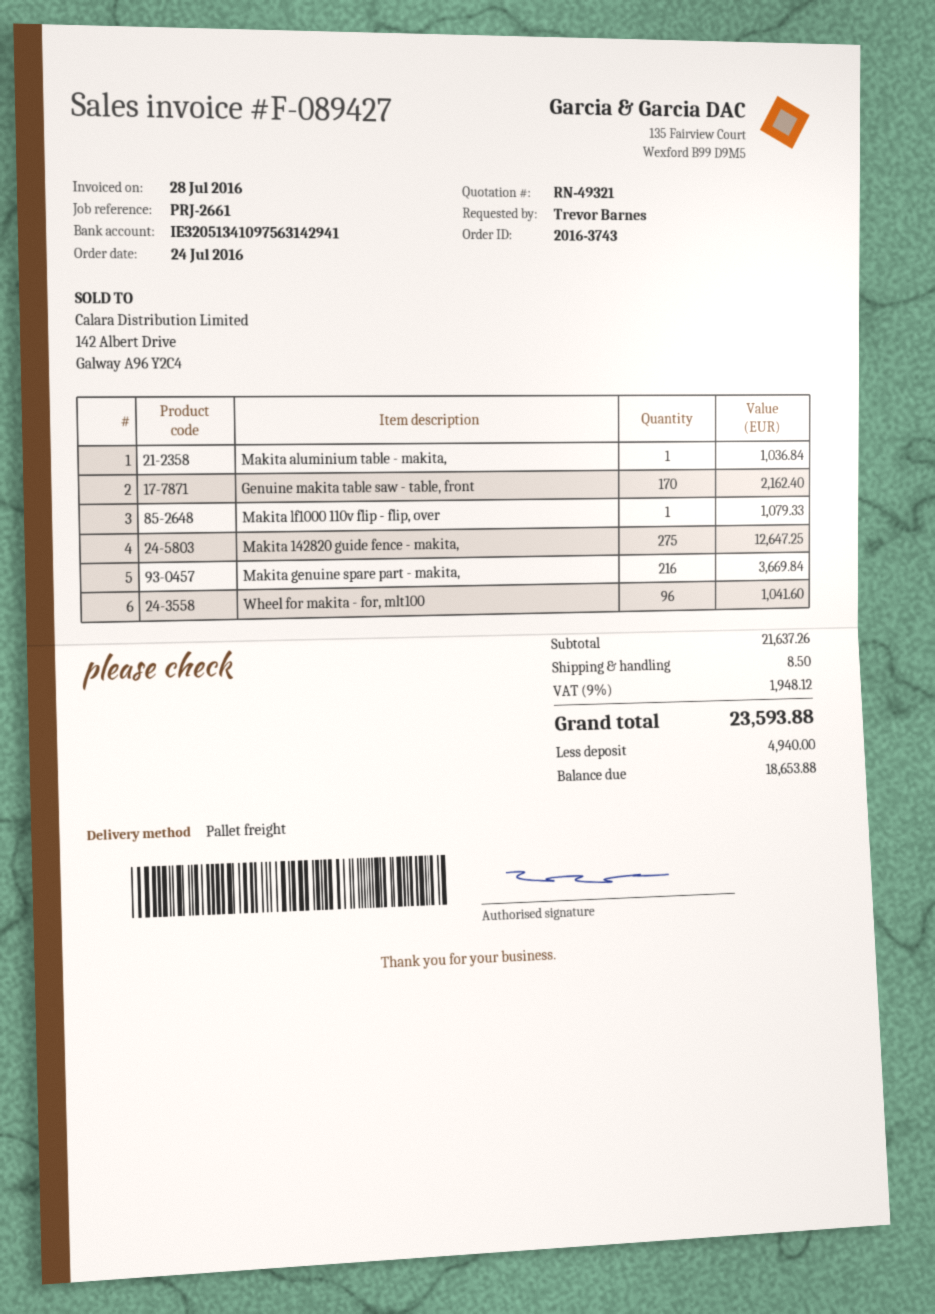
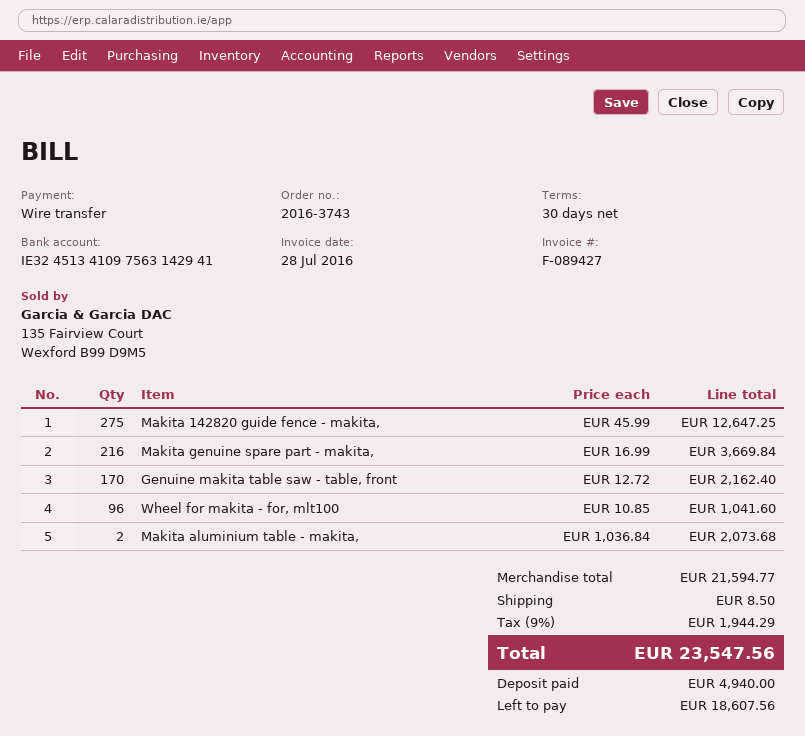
bank account: IE32051341097563142941 -> IE32451341097563142941
Makita aluminium table - makita,: 1 for 1036.84 -> 2 for 2073.68
Makita lf1000 110v flip - flip, over: 1 for 1079.33 -> none
subtotal: 21637.26 -> 21594.77
tax: 9% = 1948.12 -> 9% = 1944.29
total: 23593.88 -> 23547.56
balance: 18653.88 -> 18607.56

